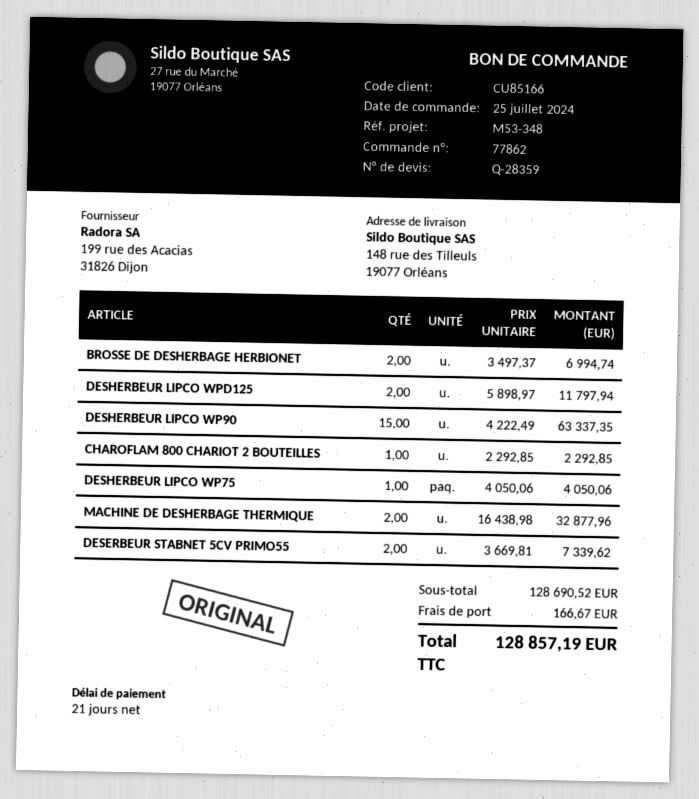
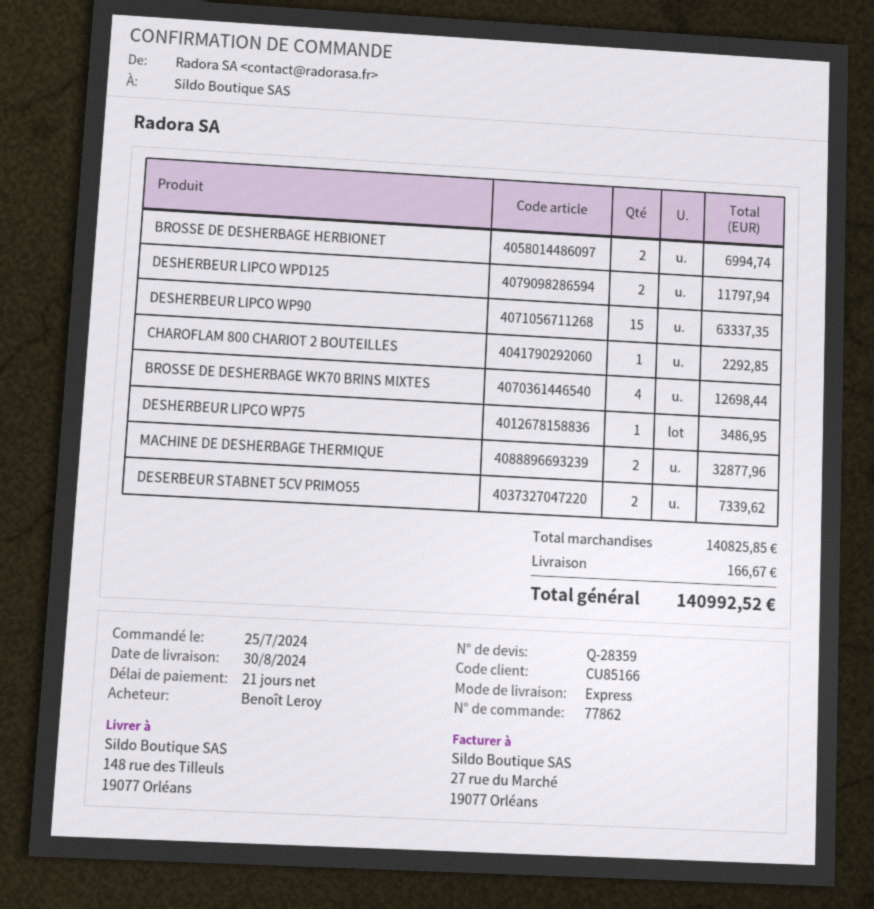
DESHERBEUR LIPCO WP75: 1 for 4050.06 -> 1 for 3486.95
BROSSE DE DESHERBAGE WK70 BRINS MIXTES: none -> 4 for 12698.44
subtotal: 128690.52 -> 140825.85
total: 128857.19 -> 140992.52

